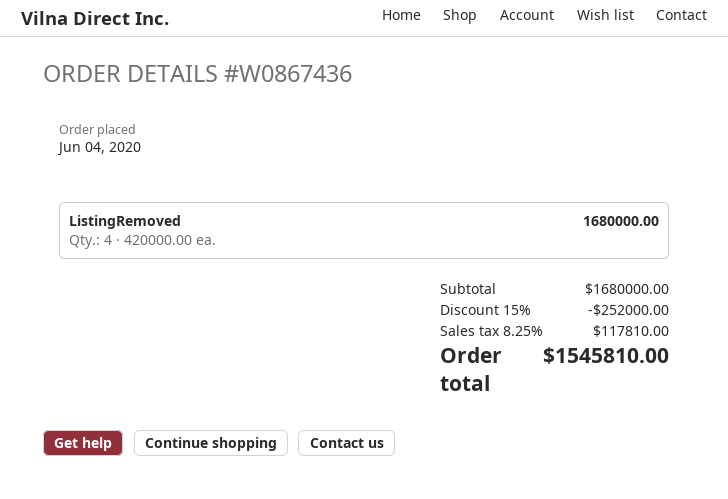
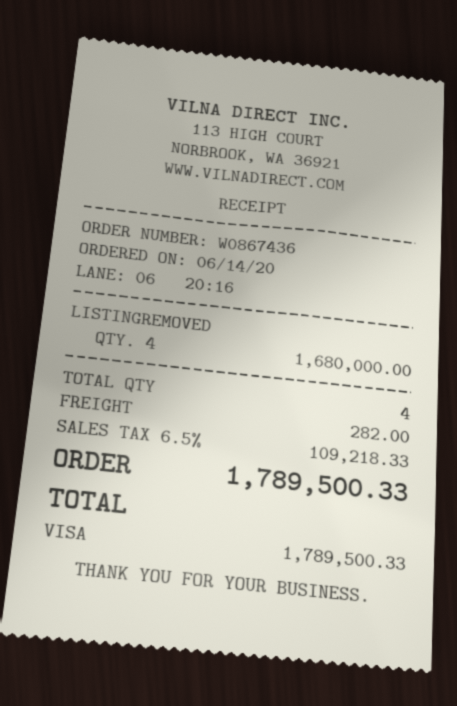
order date: 2020-06-04 -> 2020-06-14
discount: 15% = 252000.00 -> none
shipping: none -> 282.00
tax: 8.25% = 117810.00 -> 6.5% = 109218.33
total: 1545810.00 -> 1789500.33

